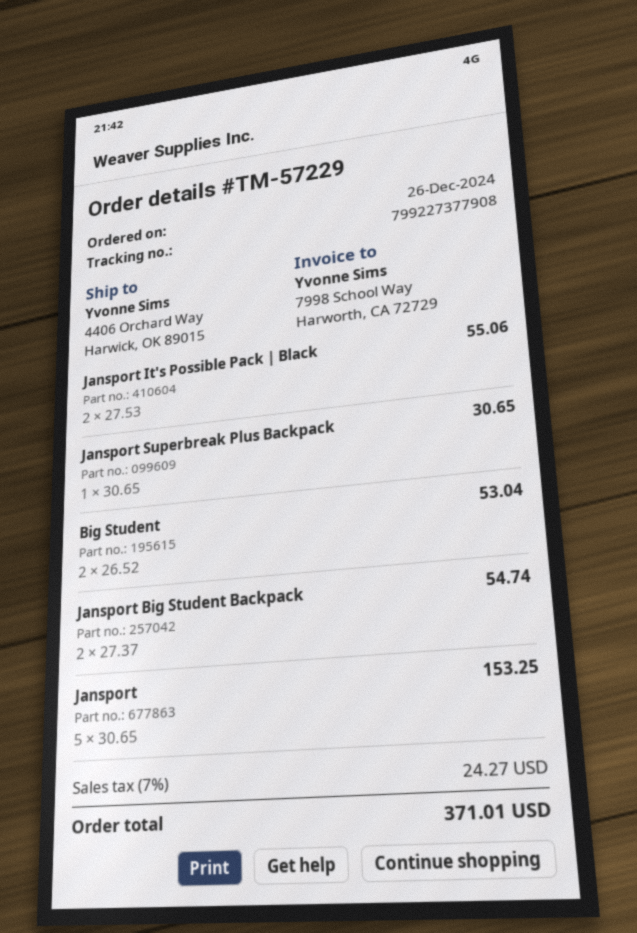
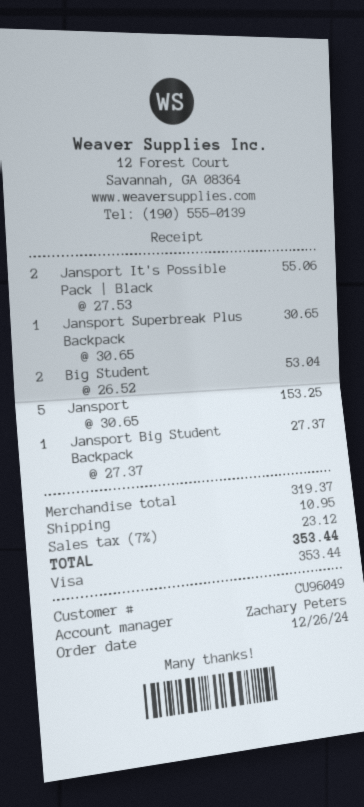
Jansport Big Student Backpack: 2 x 27.37 = 54.74 -> 1 x 27.37 = 27.37
shipping: none -> 10.95
tax: 7% = 24.27 -> 7% = 23.12
total: 371.01 -> 353.44

